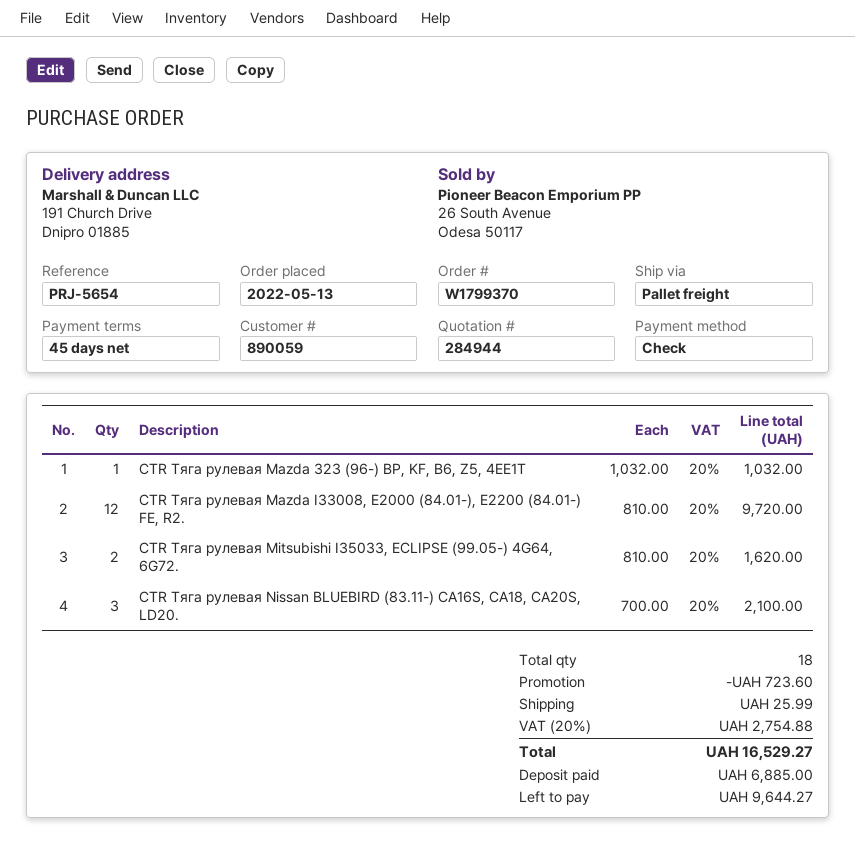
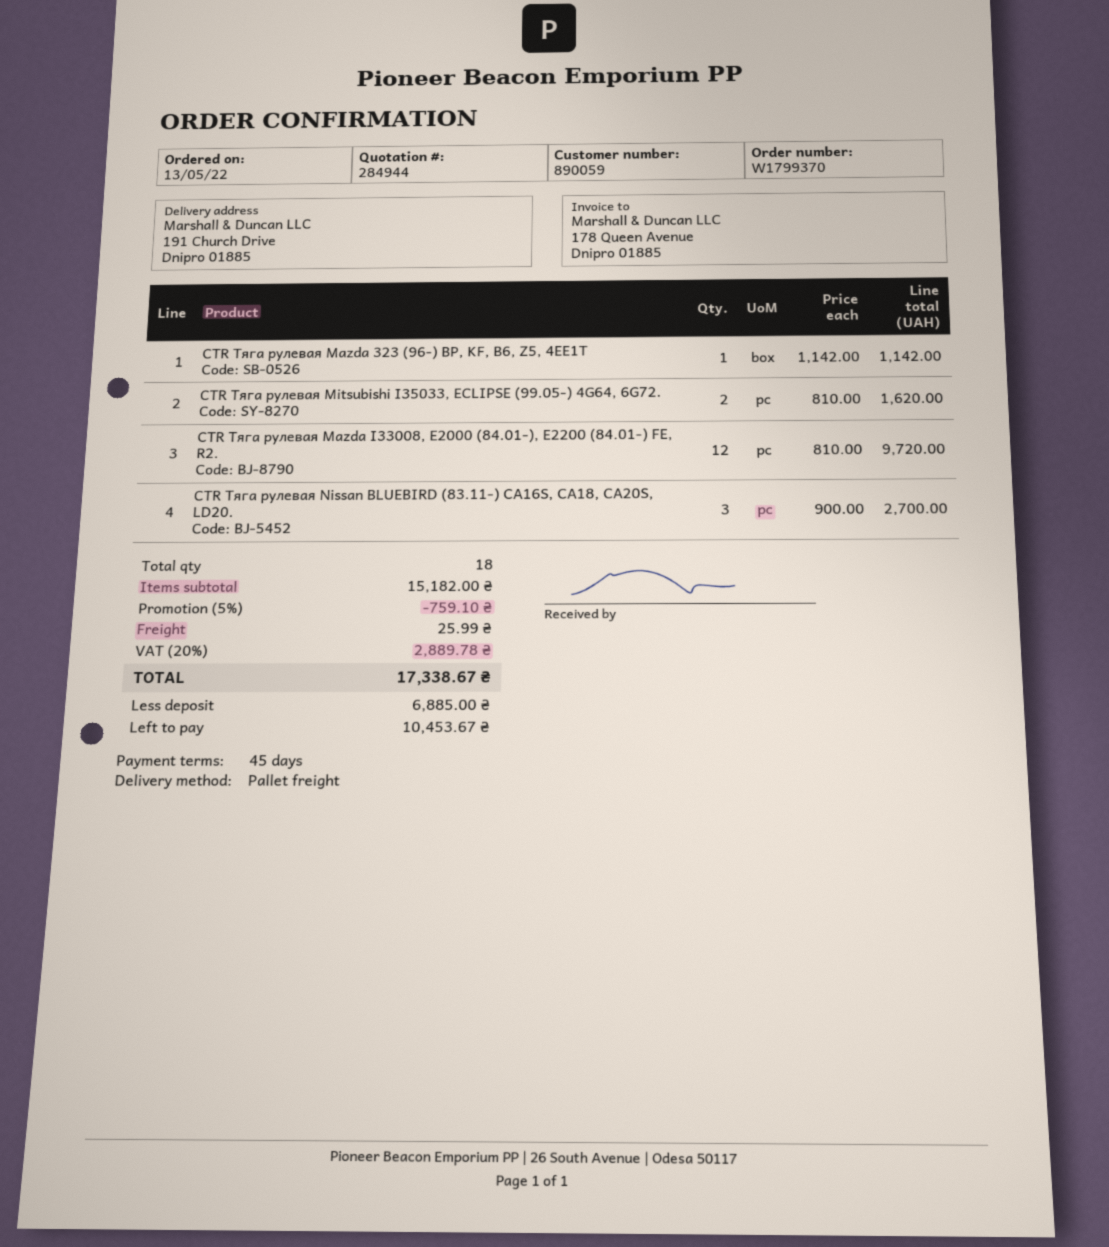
CTR Тяга рулевая Mazda 323 (96-) BP, KF, B6, Z5, 4EE1T: 1 x 1032.00 = 1032.00 -> 1 x 1142.00 = 1142.00
CTR Тяга рулевая Nissan BLUEBIRD (83.11-) CA16S, CA18, CA20S, LD20.: 3 x 700.00 = 2100.00 -> 3 x 900.00 = 2700.00
discount: 723.60 -> 759.10
tax: 20% = 2754.88 -> 20% = 2889.78
total: 16529.27 -> 17338.67
balance: 9644.27 -> 10453.67

